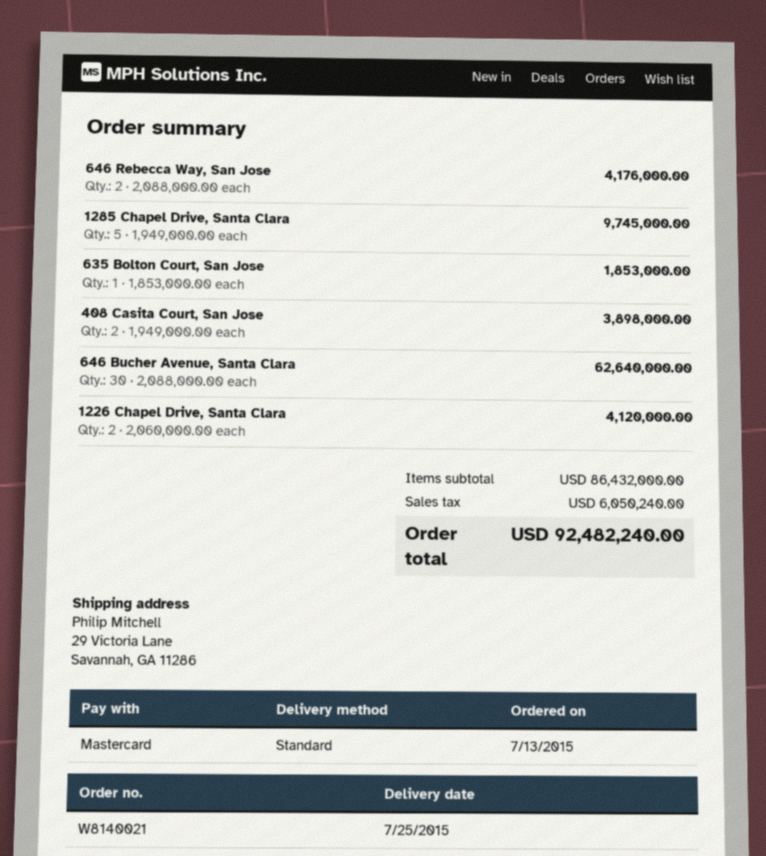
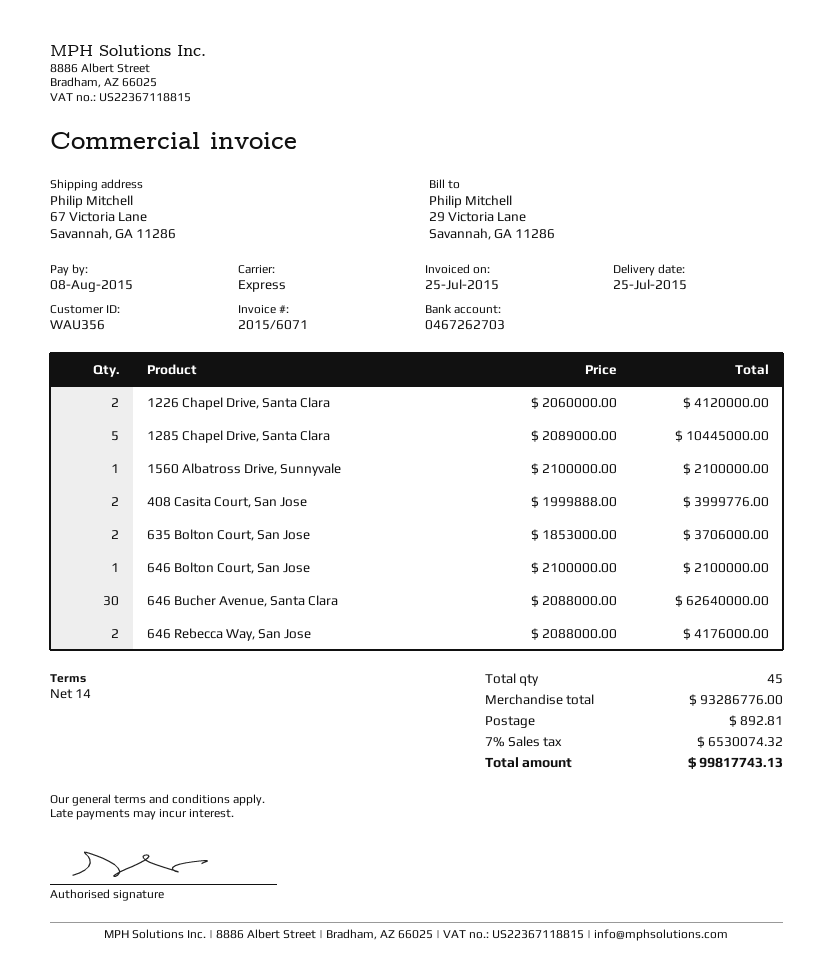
shipping method: standard -> express
ship to: 29 Victoria Lane, Savannah, GA 11286 -> 67 Victoria Lane, Savannah, GA 11286
1285 Chapel Drive, Santa Clara: 5 x 1949000.00 = 9745000.00 -> 5 x 2089000.00 = 10445000.00
635 Bolton Court, San Jose: 1 x 1853000.00 = 1853000.00 -> 2 x 1853000.00 = 3706000.00
408 Casita Court, San Jose: 2 x 1949000.00 = 3898000.00 -> 2 x 1999888.00 = 3999776.00
1560 Albatross Drive, Sunnyvale: none -> 1 x 2100000.00 = 2100000.00
646 Bolton Court, San Jose: none -> 1 x 2100000.00 = 2100000.00
subtotal: 86432000.00 -> 93286776.00
shipping: none -> 892.81
tax: 6050240.00 -> 6530074.32
total: 92482240.00 -> 99817743.13

